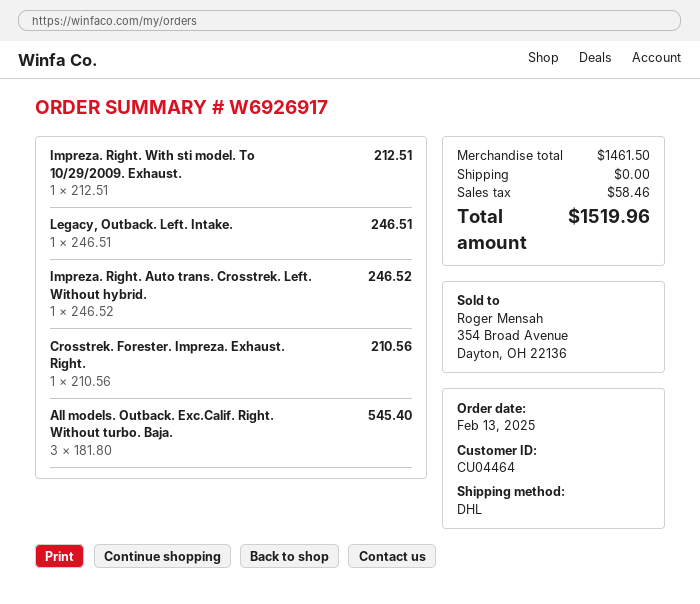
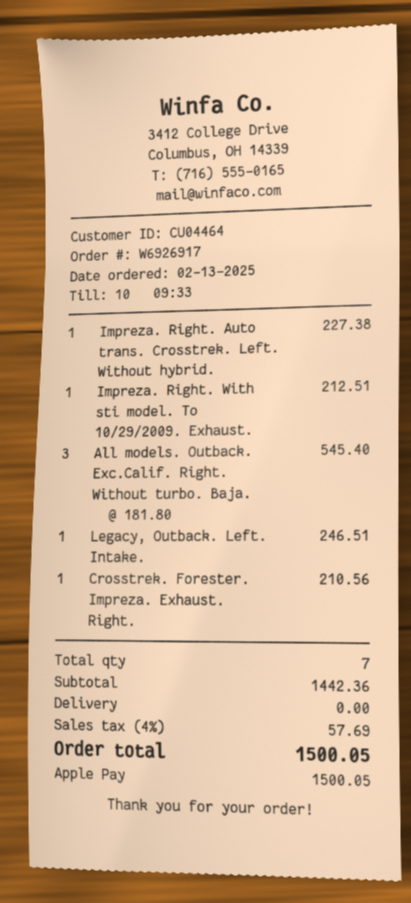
Impreza. Right. Auto trans. Crosstrek. Left. Without hybrid.: 1 x 246.52 = 246.52 -> 1 x 227.38 = 227.38
subtotal: 1461.50 -> 1442.36
tax: 58.46 -> 57.69
total: 1519.96 -> 1500.05

